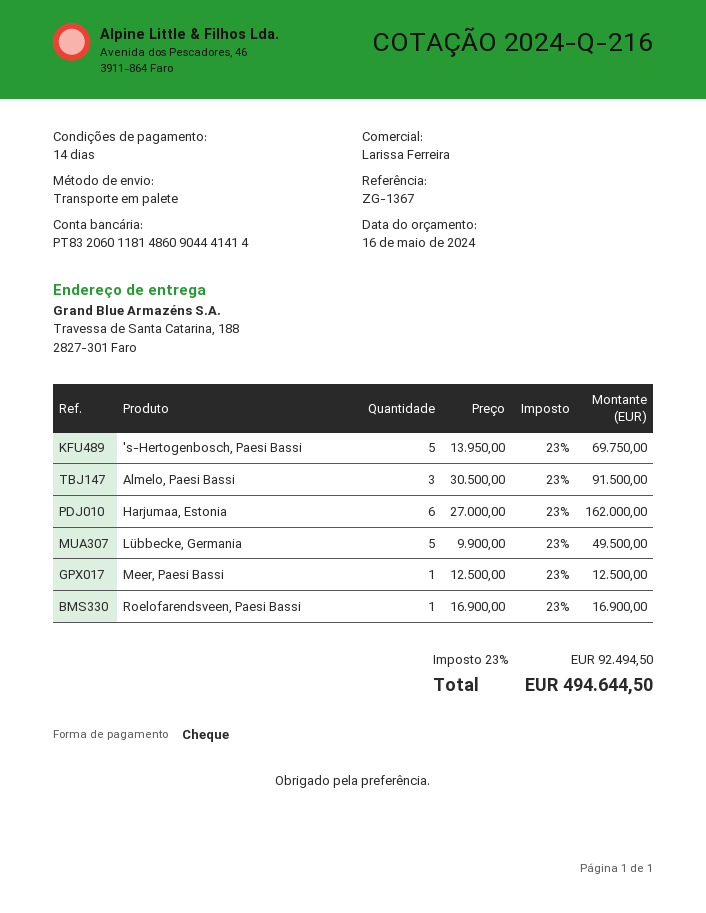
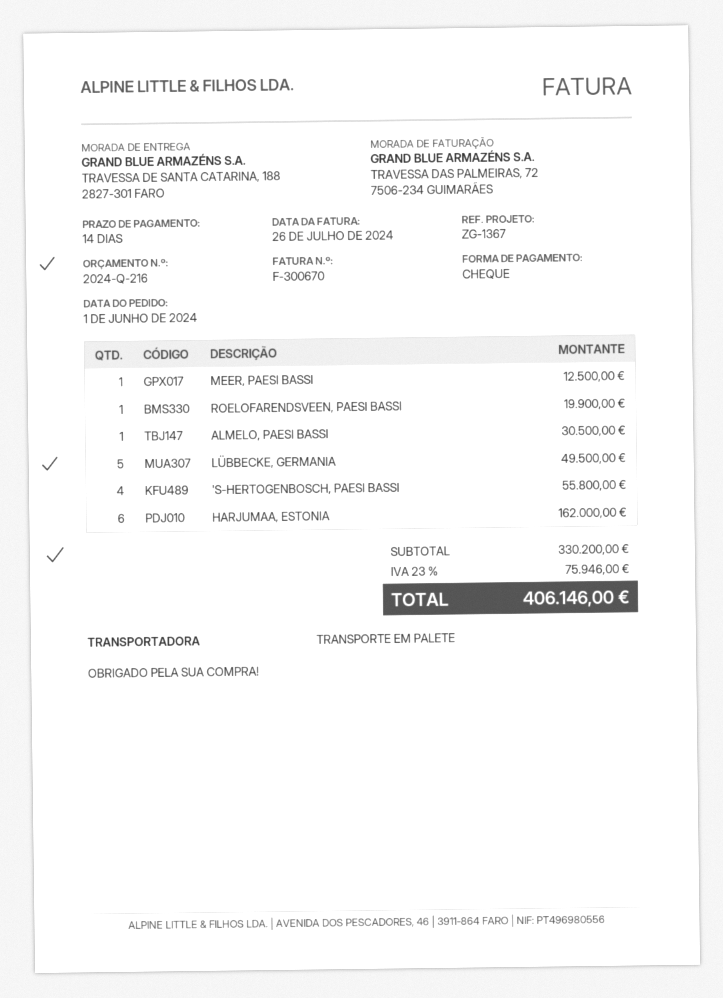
's-Hertogenbosch, Paesi Bassi: 5 for 69750.00 -> 4 for 55800.00
Almelo, Paesi Bassi: 3 for 91500.00 -> 1 for 30500.00
Roelofarendsveen, Paesi Bassi: 1 for 16900.00 -> 1 for 19900.00
tax: 23% = 92494.50 -> 23% = 75946.00
total: 494644.50 -> 406146.00

